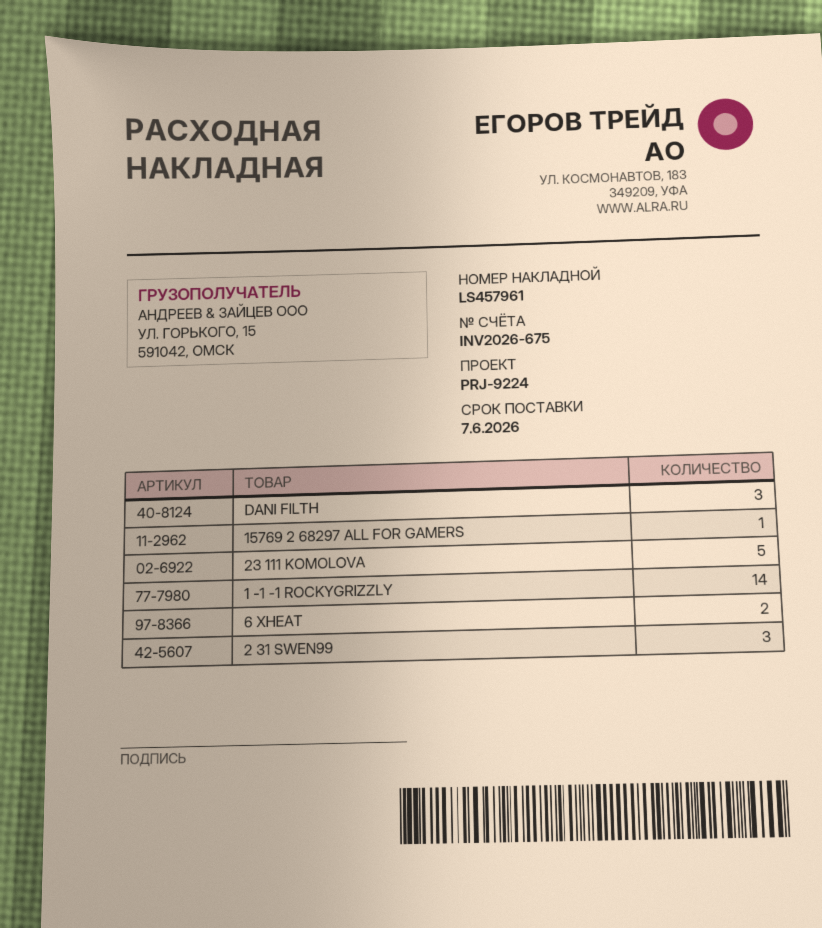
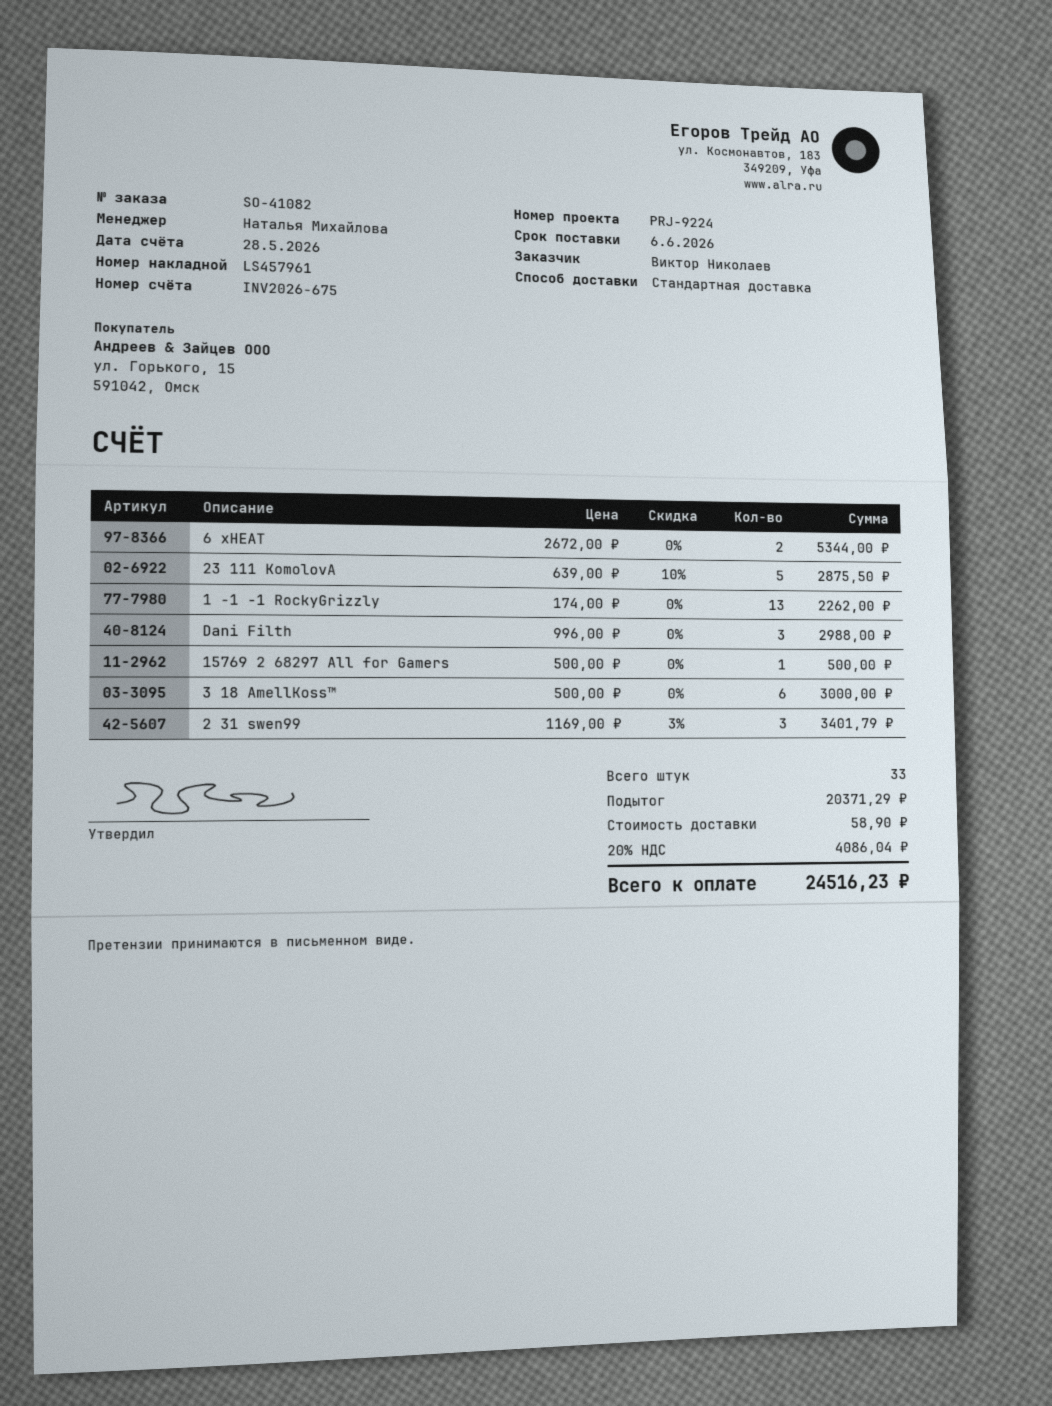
delivery date: 2026-06-07 -> 2026-06-06
1 -1 -1 ROCKYGRIZZLY: 14 -> 13
3 18 AmellKoss™: none -> 6

